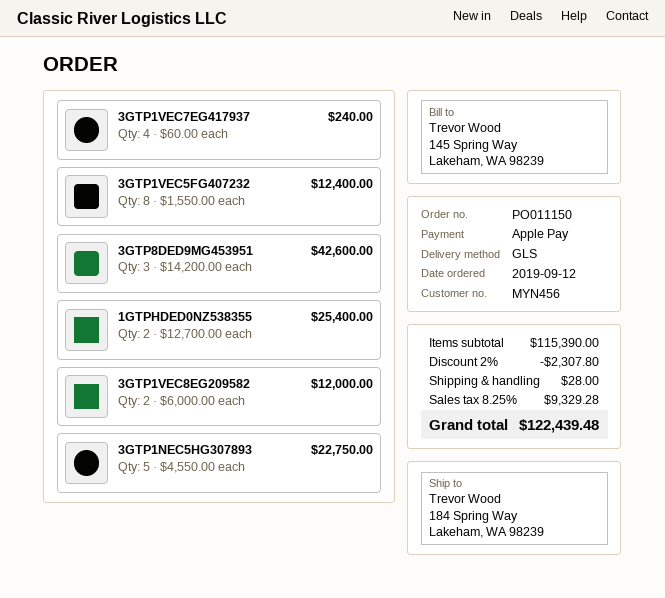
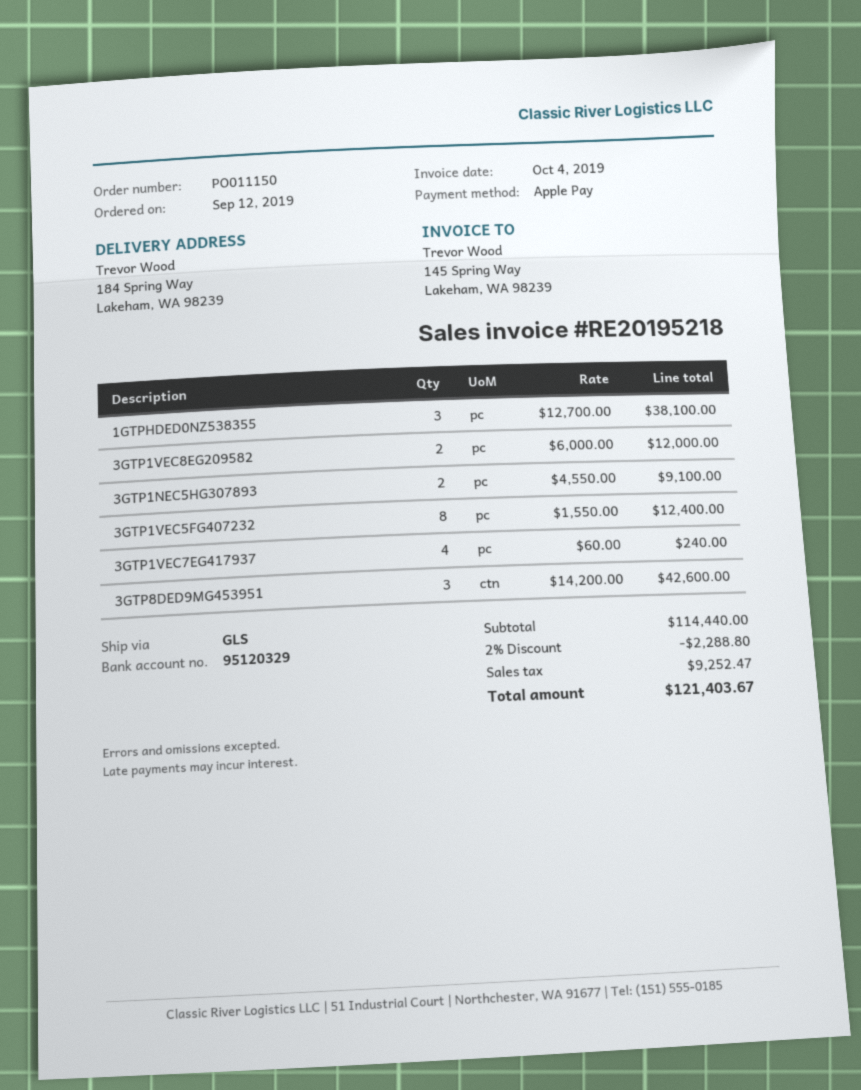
1GTPHDED0NZ538355: 2 x 12700.00 = 25400.00 -> 3 x 12700.00 = 38100.00
3GTP1NEC5HG307893: 5 x 4550.00 = 22750.00 -> 2 x 4550.00 = 9100.00
subtotal: 115390.00 -> 114440.00
discount: 2% = 2307.80 -> 2% = 2288.80
shipping: 28.00 -> none
tax: 9329.28 -> 9252.47
total: 122439.48 -> 121403.67

